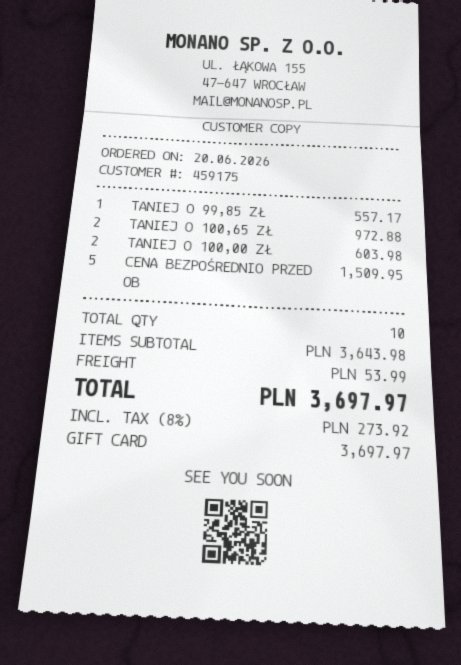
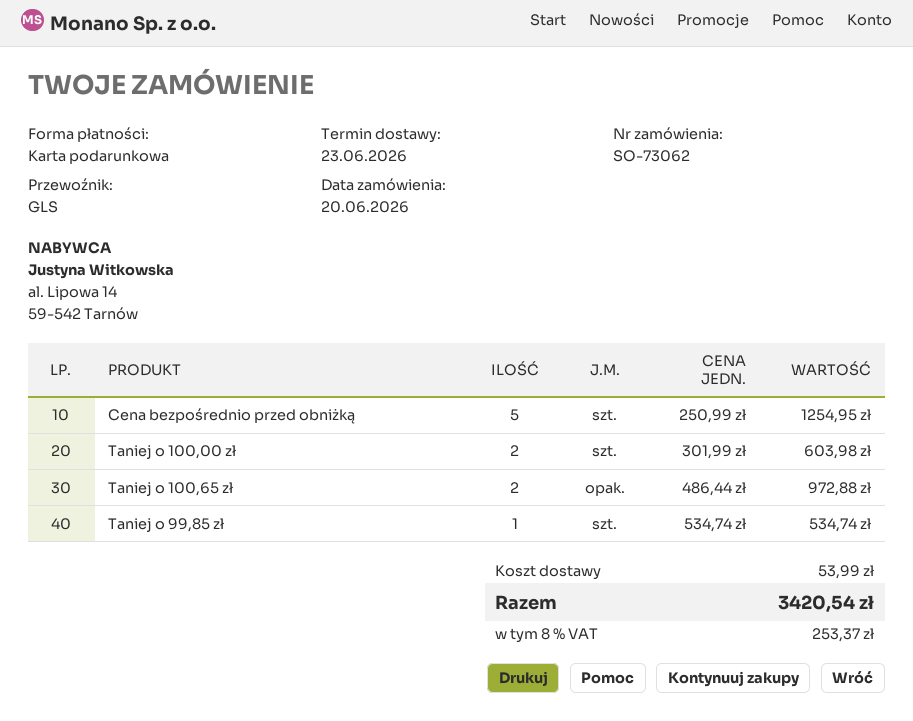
TANIEJ O 99,85 ZŁ: 1 for 557.17 -> 1 for 534.74
CENA BEZPOŚREDNIO PRZED OB: 5 for 1509.95 -> 5 for 1254.95
tax: 8% = 273.92 -> 8% = 253.37
total: 3697.97 -> 3420.54

